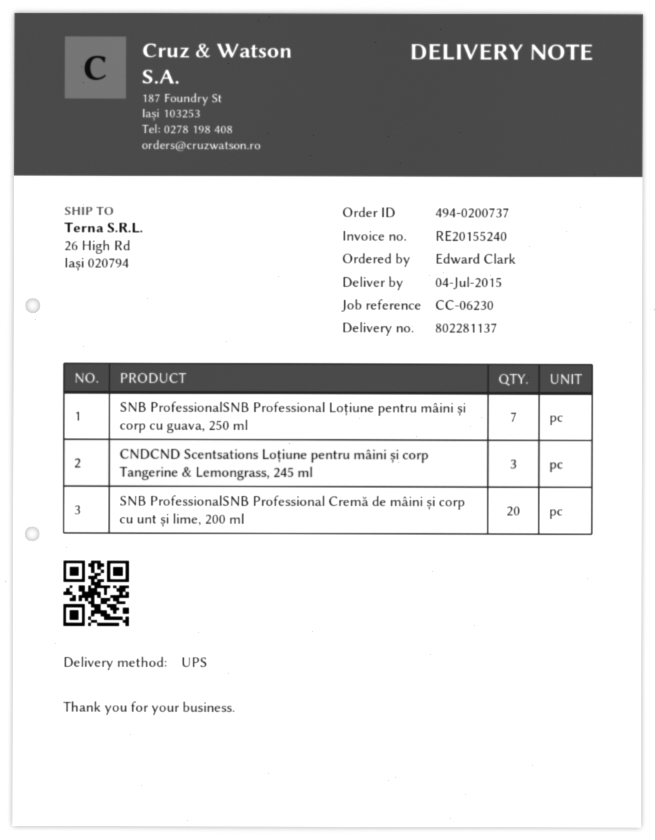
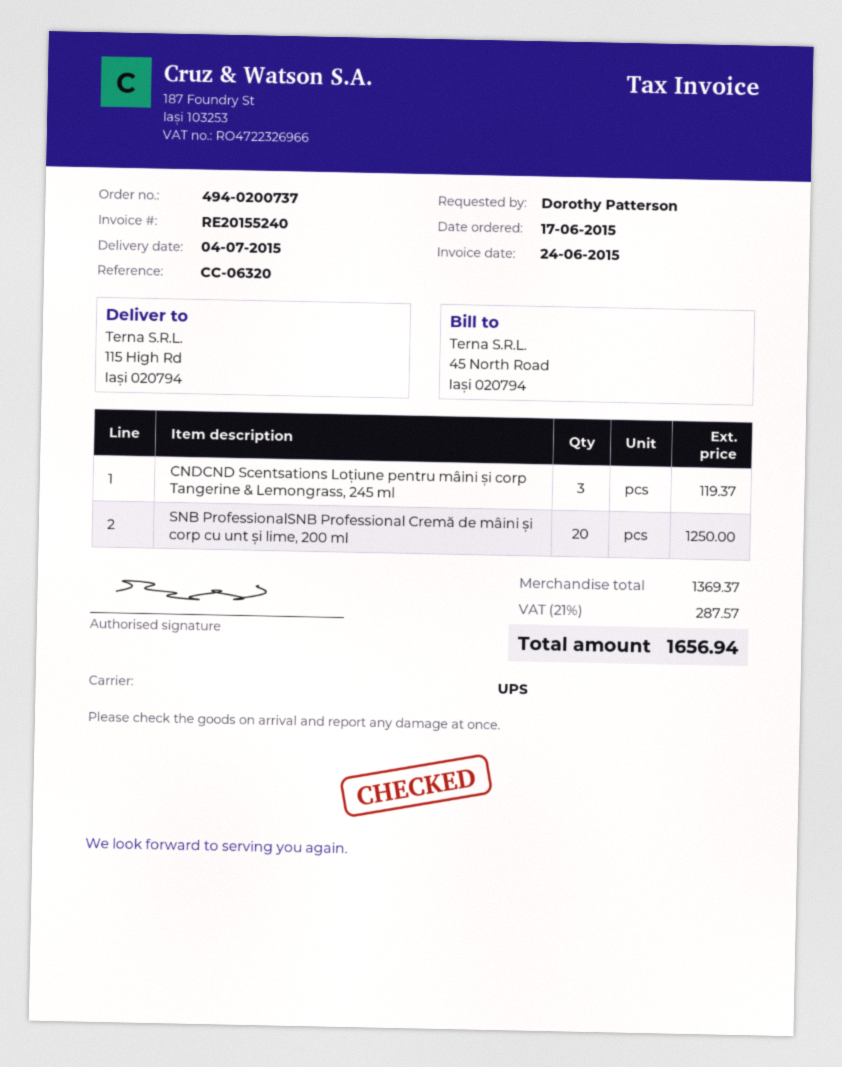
reference: CC-06230 -> CC-06320
ordered by: Edward Clark -> Dorothy Patterson
ship to: 26 High Rd, Iași 020794 -> 115 High Rd, Iași 020794
SNB ProfessionalSNB Professional Loțiune pentru mâini și corp cu guava, 250 ml: 7 -> none

